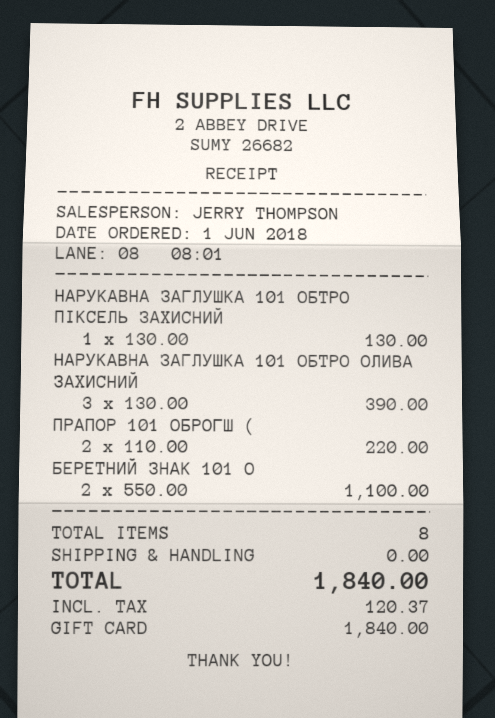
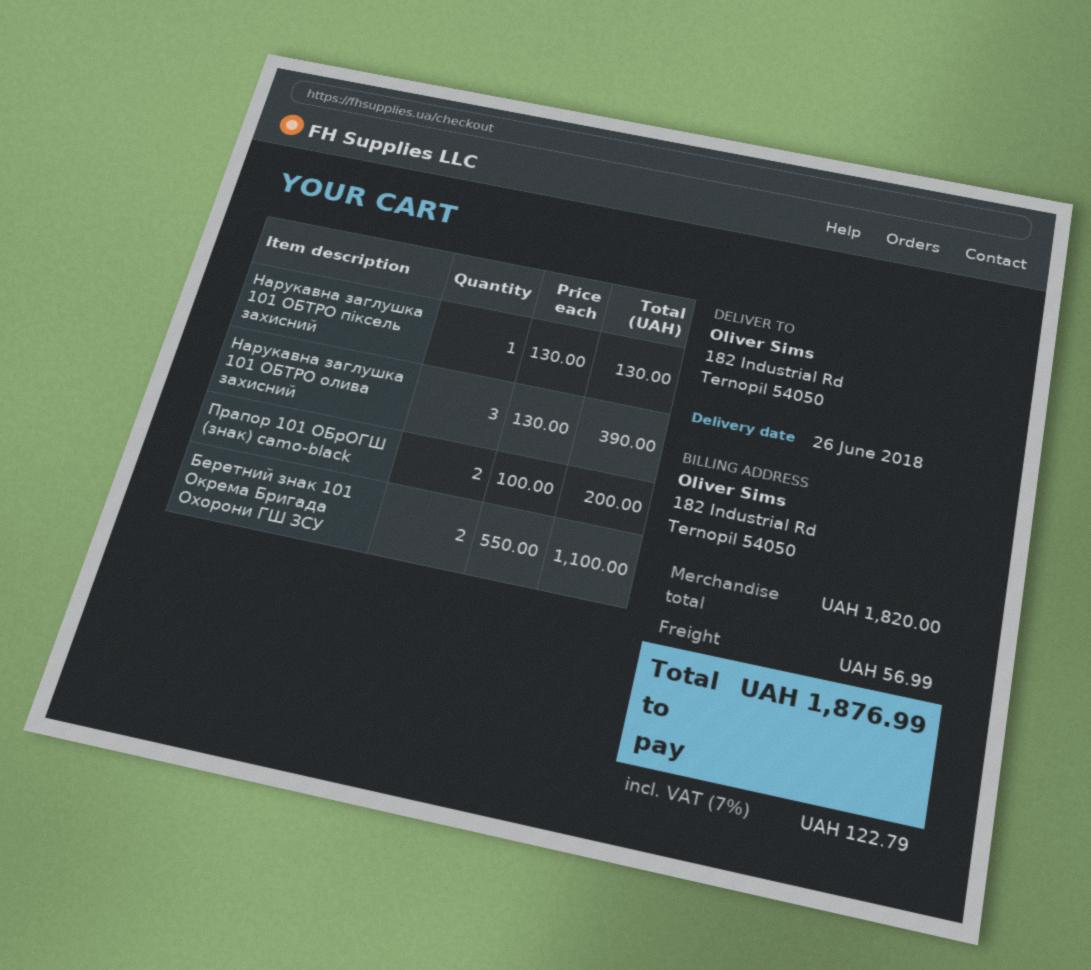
ПРАПОР 101 ОБРОГШ (: 2 x 110.00 = 220.00 -> 2 x 100.00 = 200.00
shipping: 0.00 -> 56.99
tax: 120.37 -> 122.79
total: 1840.00 -> 1876.99

